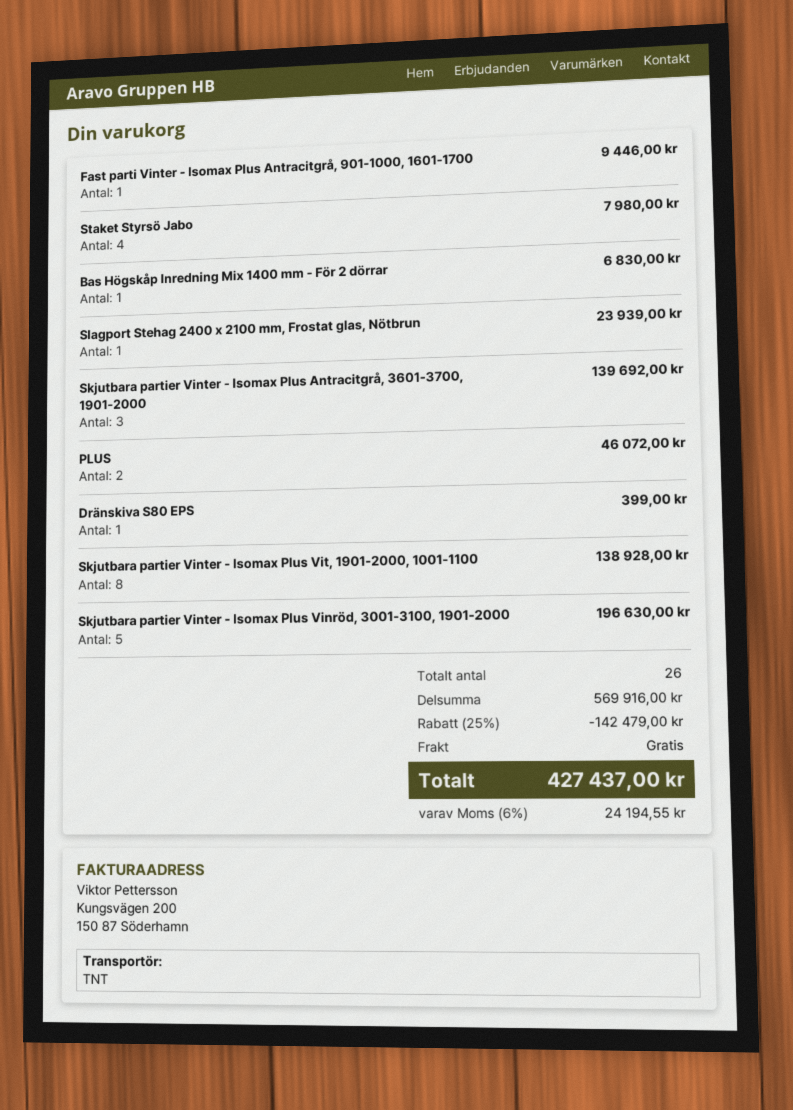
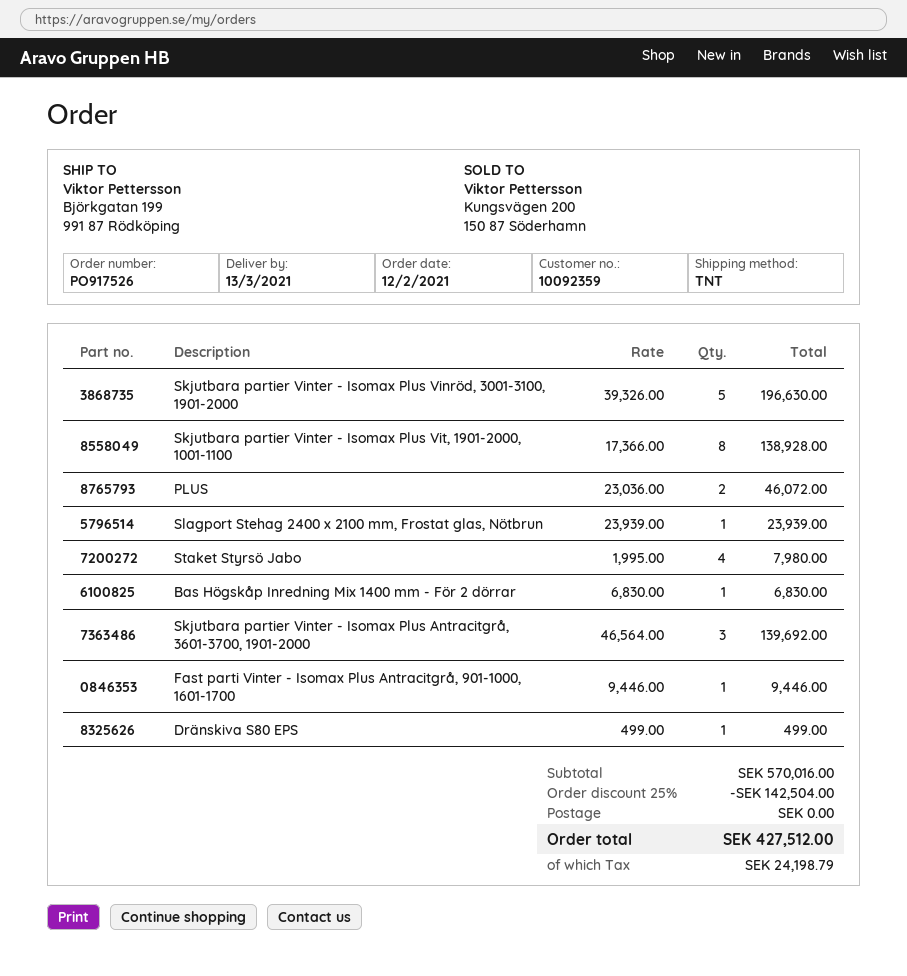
Dränskiva S80 EPS: 1 for 399.00 -> 1 for 499.00
subtotal: 569916.00 -> 570016.00
discount: 25% = 142479.00 -> 25% = 142504.00
tax: 24194.55 -> 24198.79
total: 427437.00 -> 427512.00

